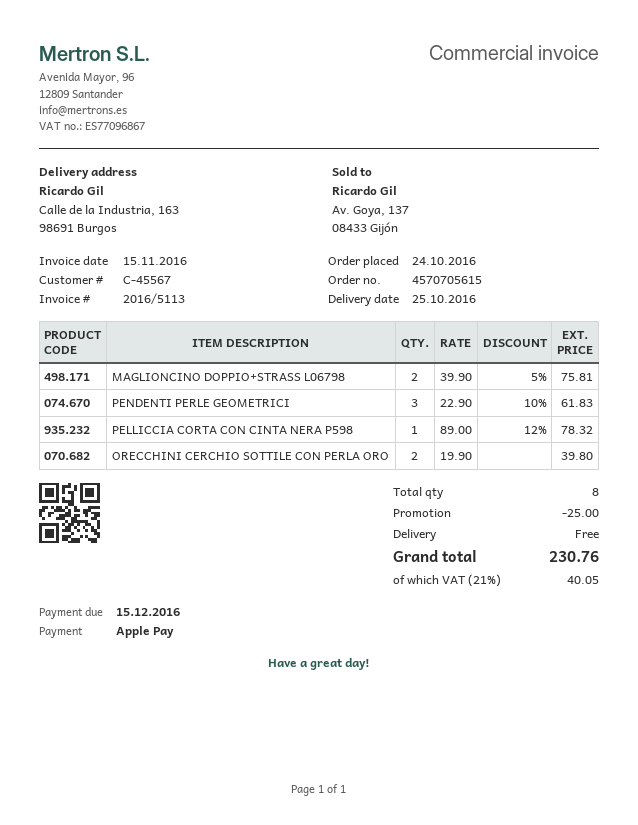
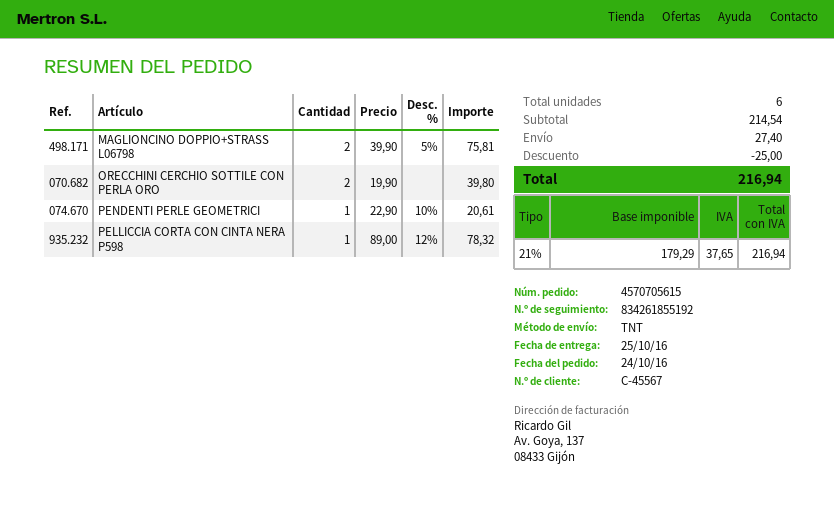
PENDENTI PERLE GEOMETRICI: 3 x 22.90 - 10% = 61.83 -> 1 x 22.90 - 10% = 20.61
total quantity: 8 -> 6
shipping: 0.00 -> 27.40
tax: 21% = 40.05 -> 21% = 37.65
total: 230.76 -> 216.94

